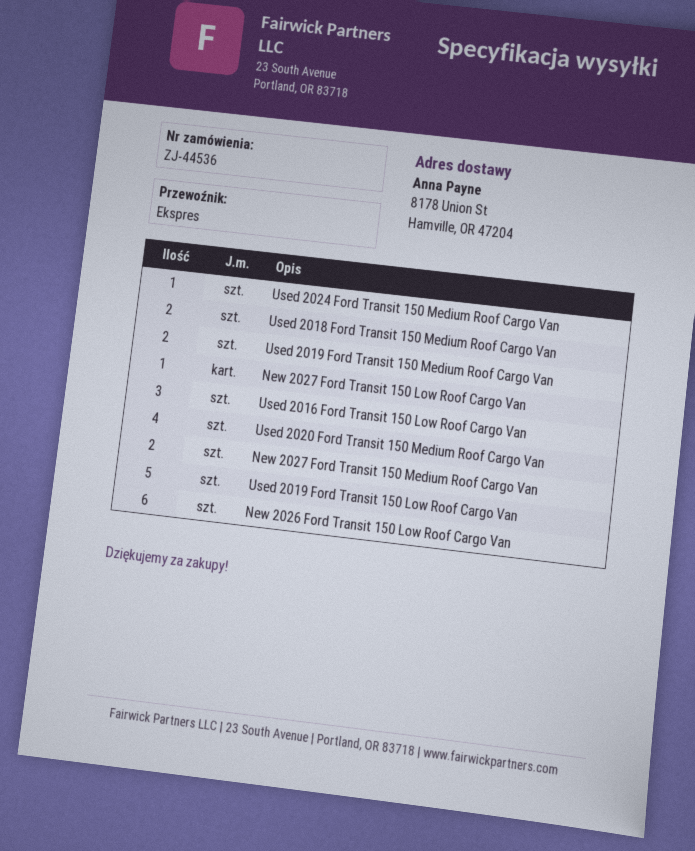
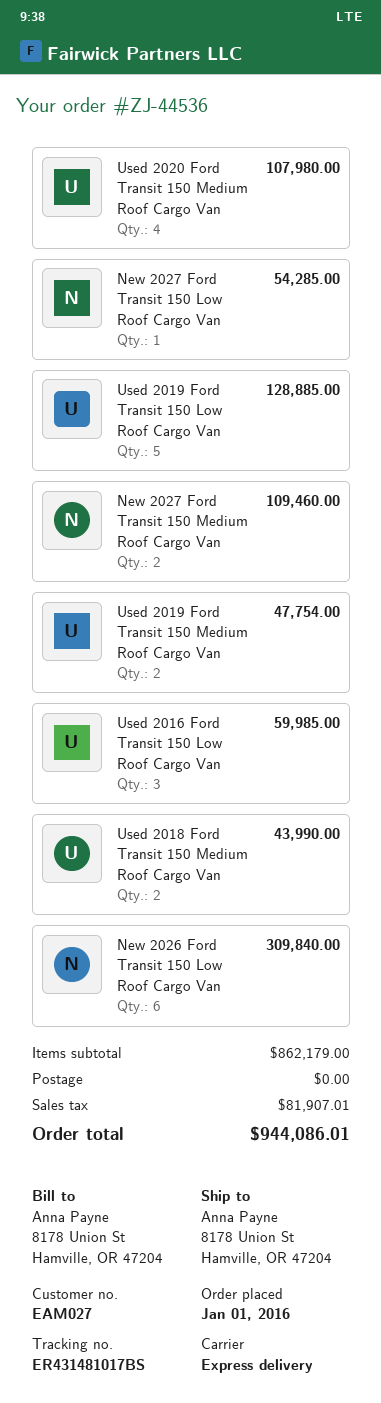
Used 2024 Ford Transit 150 Medium Roof Cargo Van: 1 -> none

